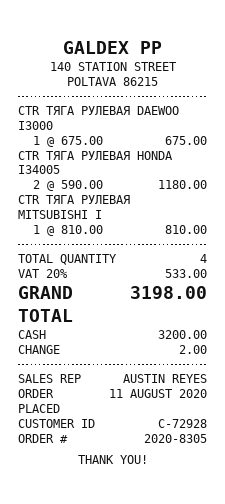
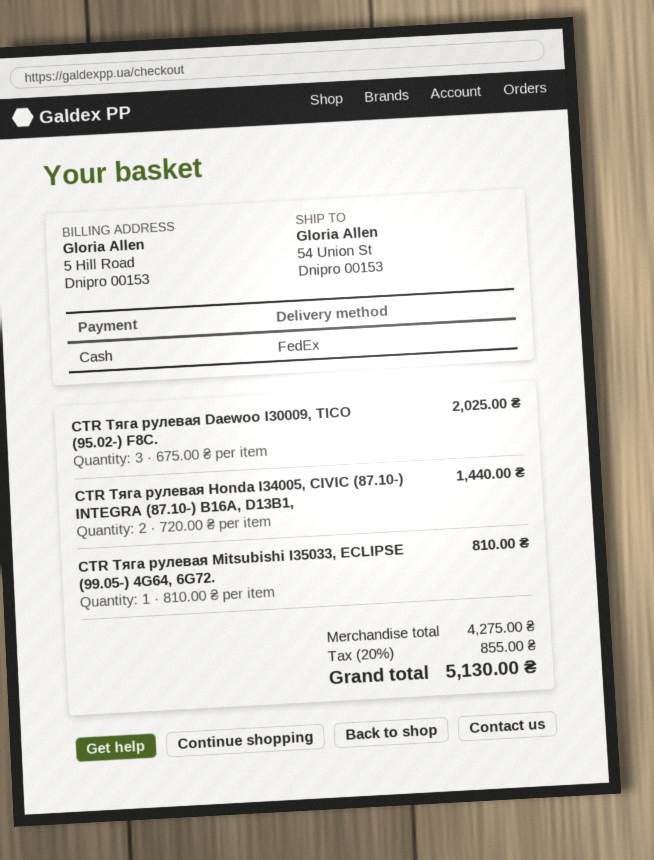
CTR ТЯГА РУЛЕВАЯ DAEWOO I3000: 1 x 675.00 = 675.00 -> 3 x 675.00 = 2025.00
CTR ТЯГА РУЛЕВАЯ HONDA I34005: 2 x 590.00 = 1180.00 -> 2 x 720.00 = 1440.00
tax: 20% = 533.00 -> 20% = 855.00
total: 3198.00 -> 5130.00

